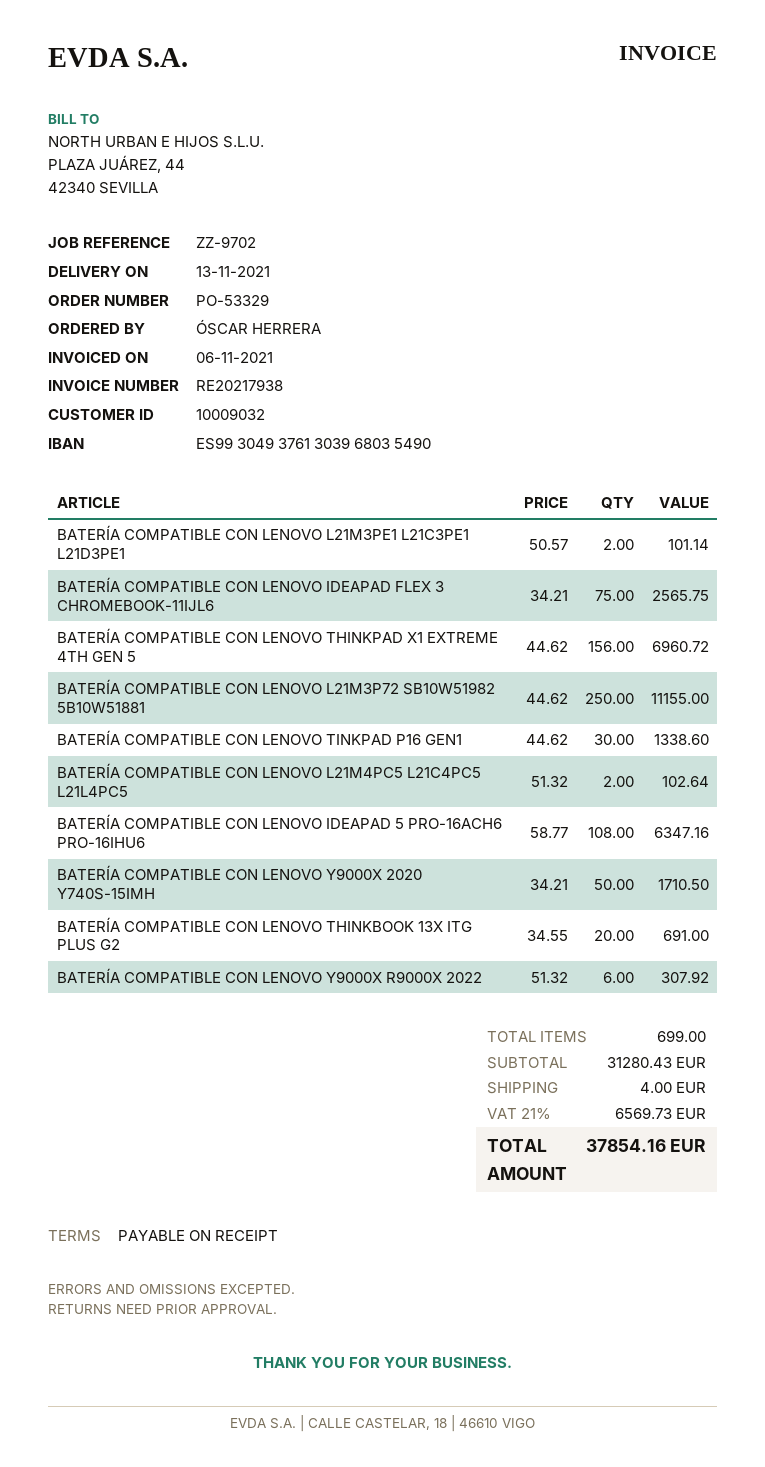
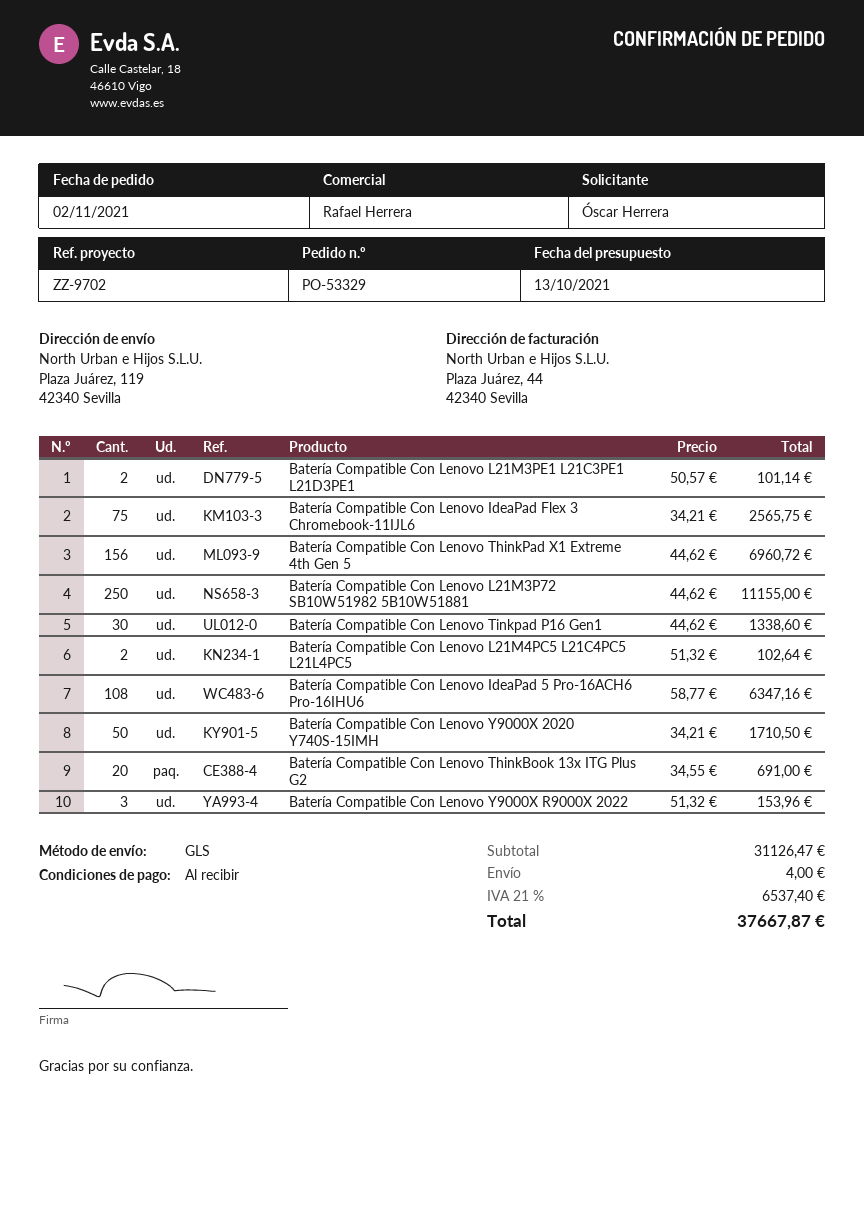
BATERÍA COMPATIBLE CON LENOVO Y9000X R9000X 2022: 6 x 51.32 = 307.92 -> 3 x 51.32 = 153.96
subtotal: 31280.43 -> 31126.47
tax: 21% = 6569.73 -> 21% = 6537.40
total: 37854.16 -> 37667.87

